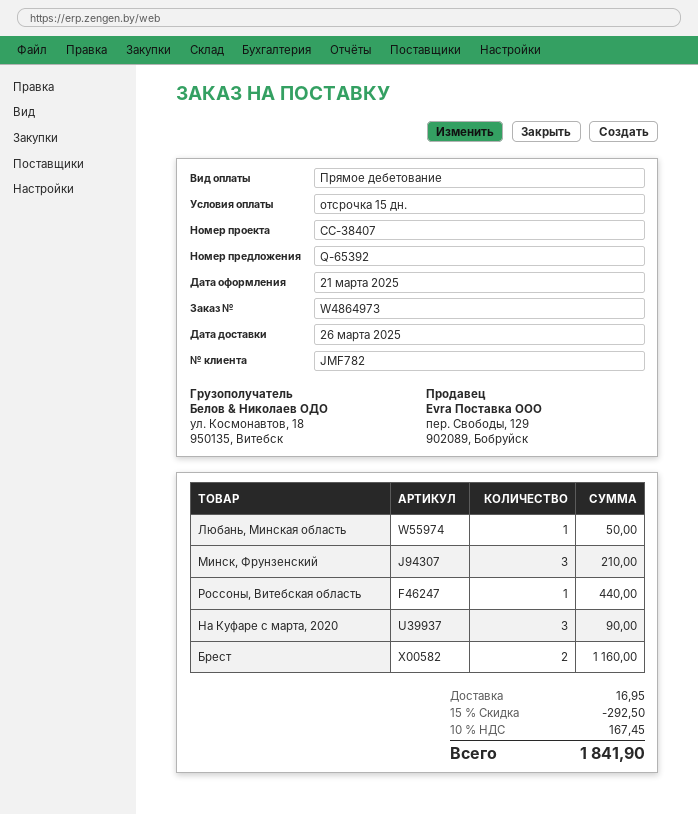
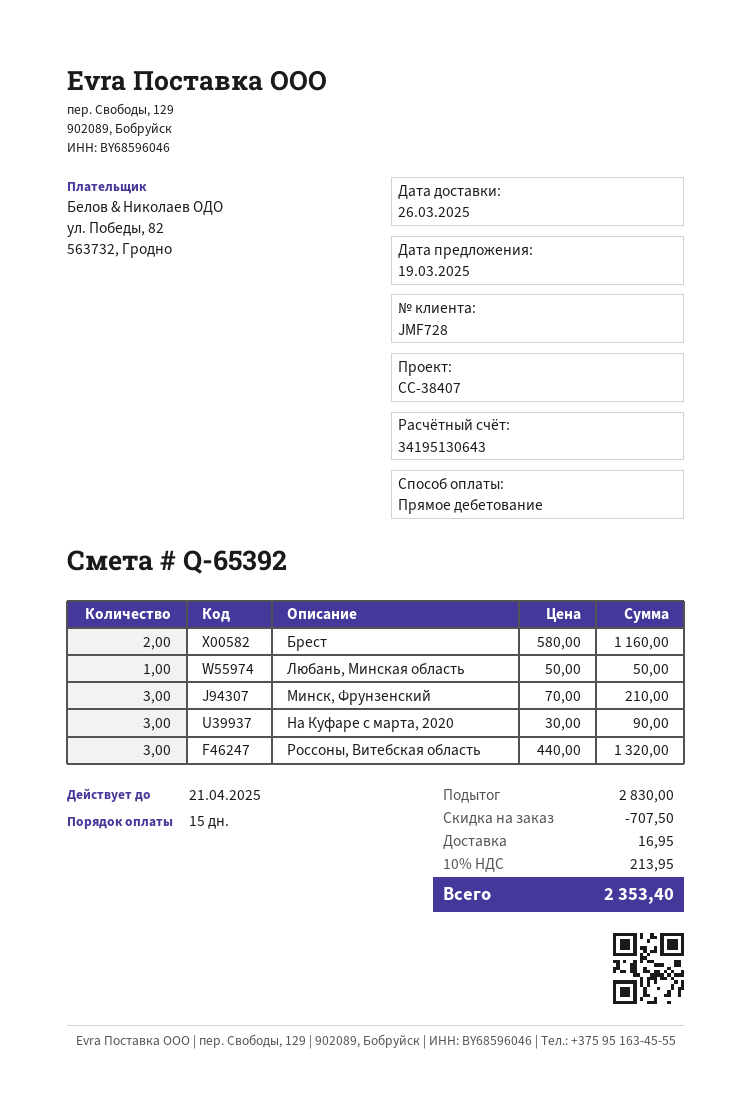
customer number: JMF782 -> JMF728
Россоны, Витебская область: 1 for 440.00 -> 3 for 1320.00
discount: 292.50 -> 707.50
tax: 10% = 167.45 -> 10% = 213.95
total: 1841.90 -> 2353.40

